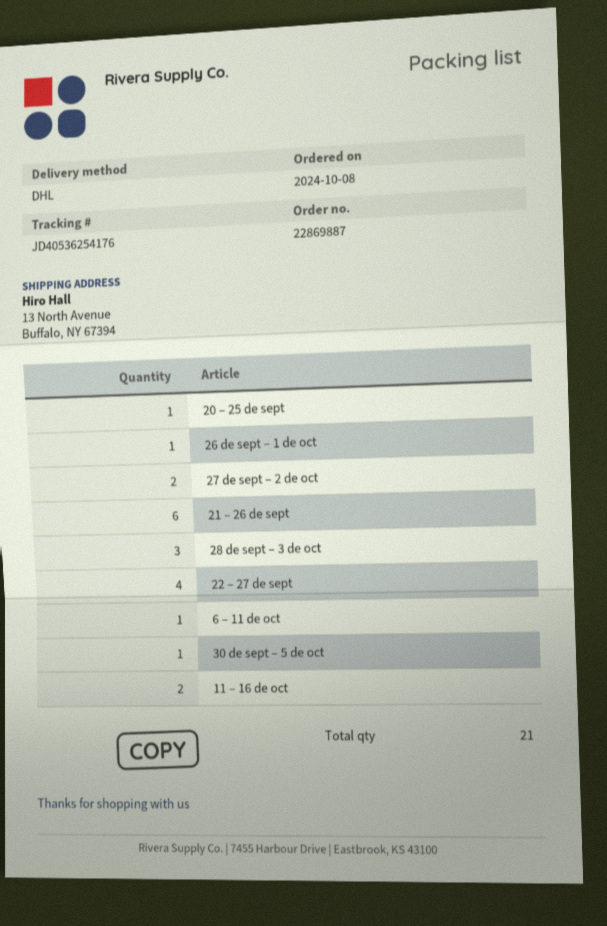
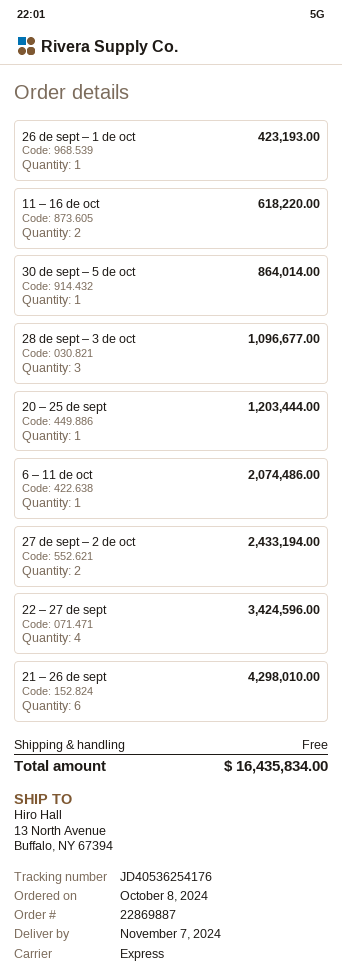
shipping method: DHL -> express

